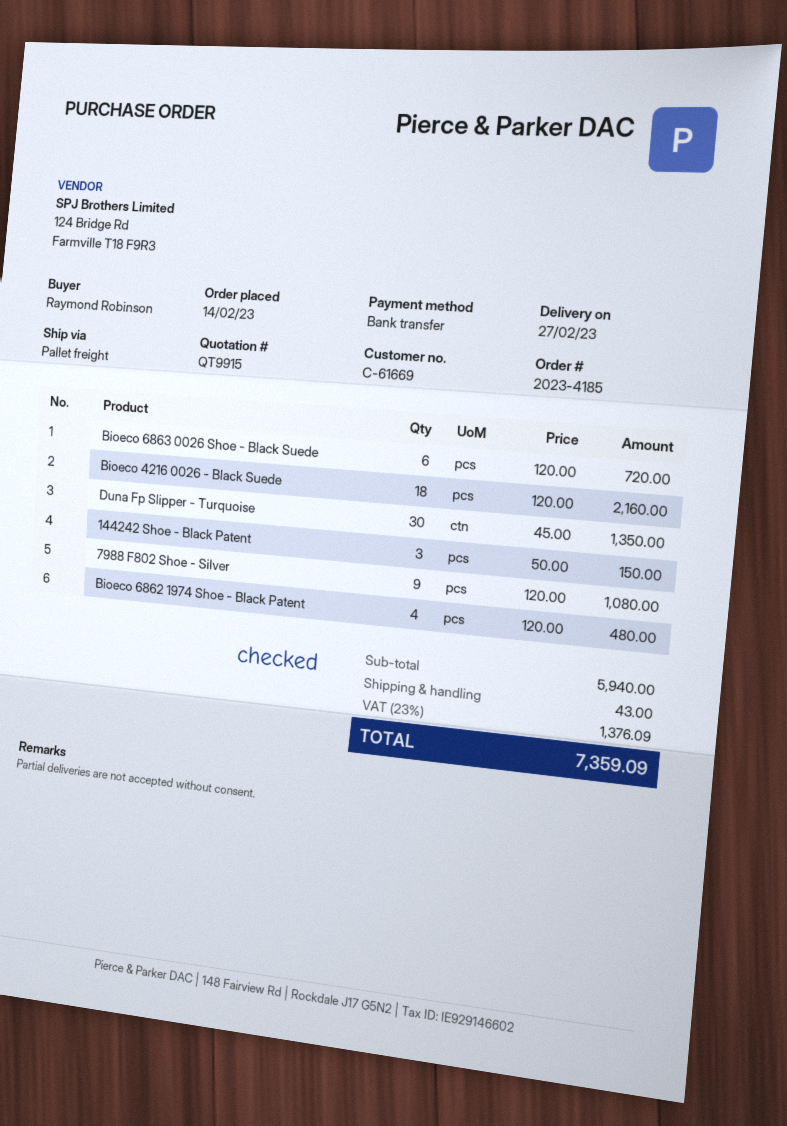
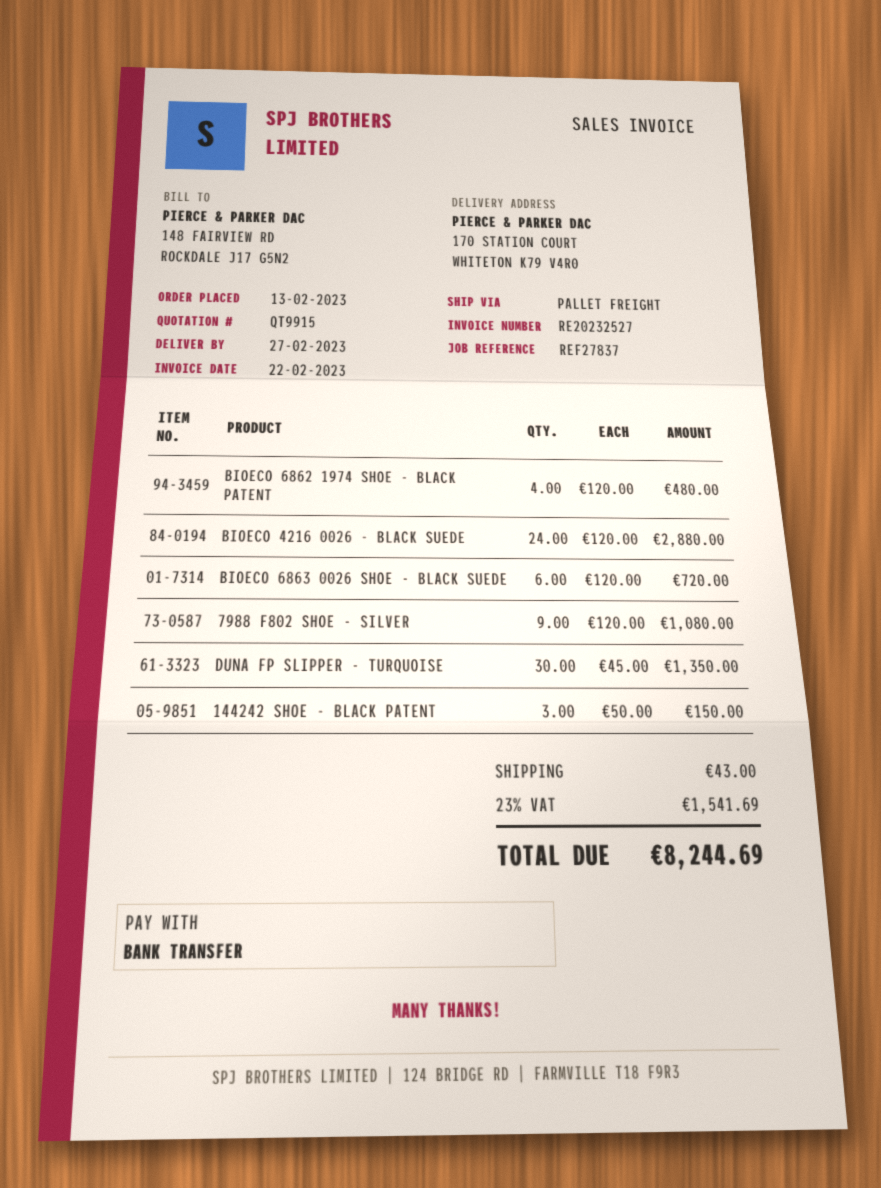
order date: 2023-02-14 -> 2023-02-13
Bioeco 4216 0026 - Black Suede: 18 x 120.00 = 2160.00 -> 24 x 120.00 = 2880.00
tax: 23% = 1376.09 -> 23% = 1541.69
total: 7359.09 -> 8244.69

